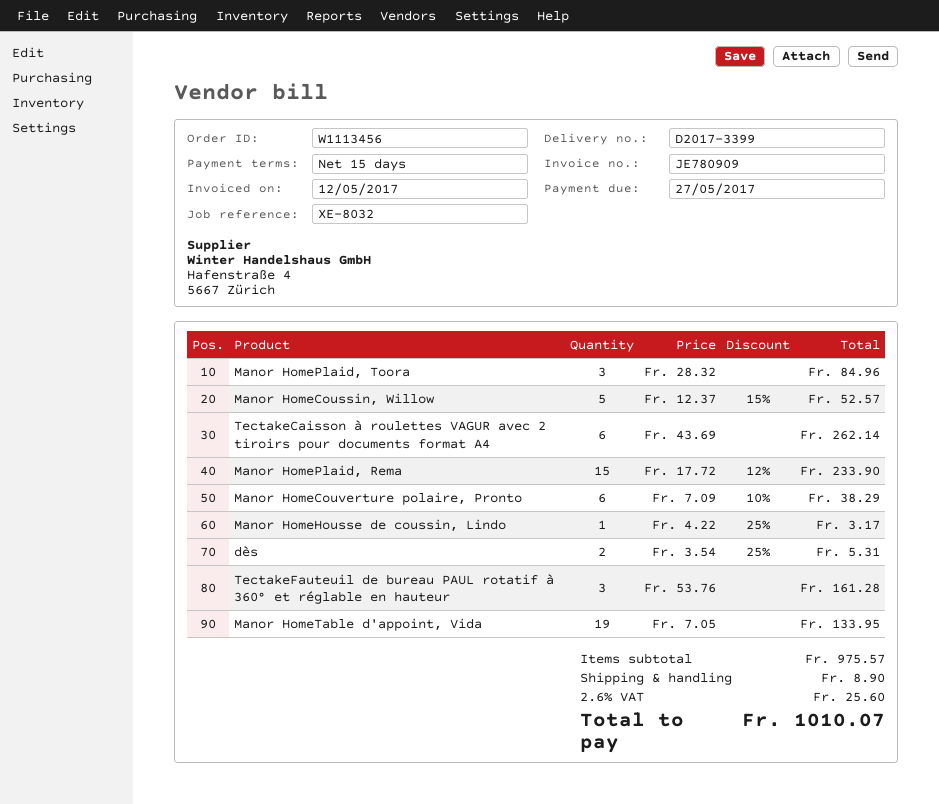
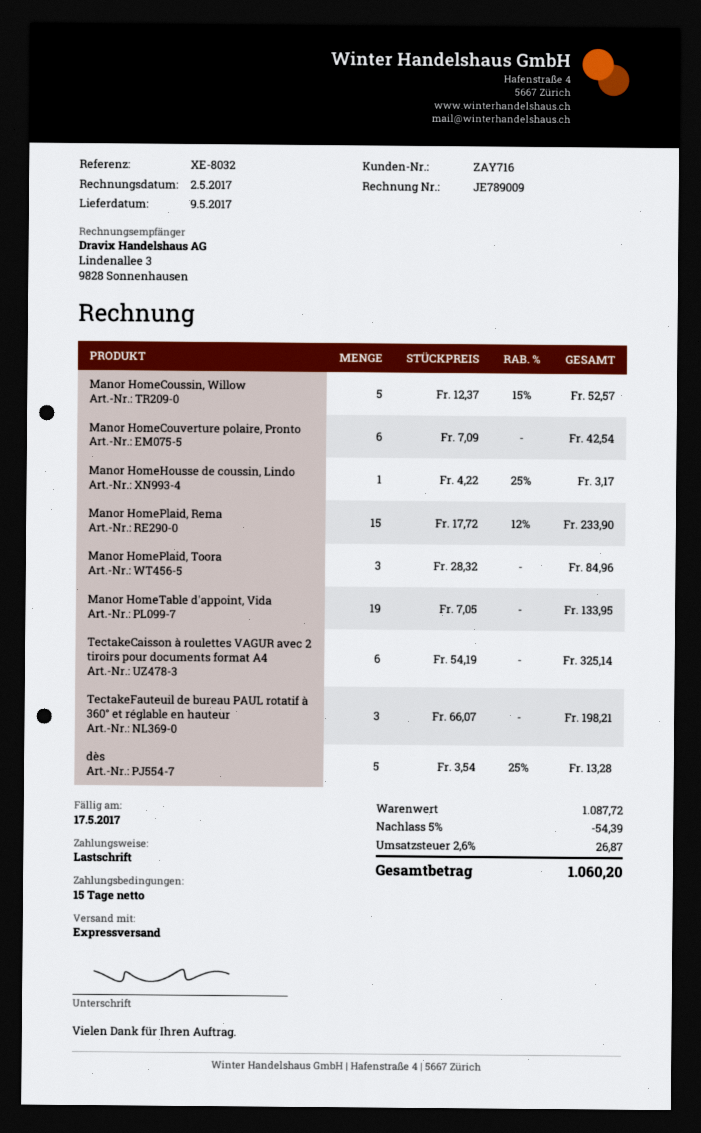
invoice number: JE780909 -> JE789009
invoice date: 2017-05-12 -> 2017-05-02
due date: 2017-05-27 -> 2017-05-17
TectakeCaisson à roulettes VAGUR avec 2 tiroirs pour documents format A4: 6 x 43.69 = 262.14 -> 6 x 54.19 = 325.14
Manor HomeCouverture polaire, Pronto: 6 x 7.09 - 10% = 38.29 -> 6 x 7.09 = 42.54
dès: 2 x 3.54 - 25% = 5.31 -> 5 x 3.54 - 25% = 13.28
TectakeFauteuil de bureau PAUL rotatif à 360° et réglable en hauteur: 3 x 53.76 = 161.28 -> 3 x 66.07 = 198.21
subtotal: 975.57 -> 1087.72
discount: none -> 5% = 54.39
shipping: 8.90 -> none
tax: 2.6% = 25.60 -> 2.6% = 26.87
total: 1010.07 -> 1060.20

